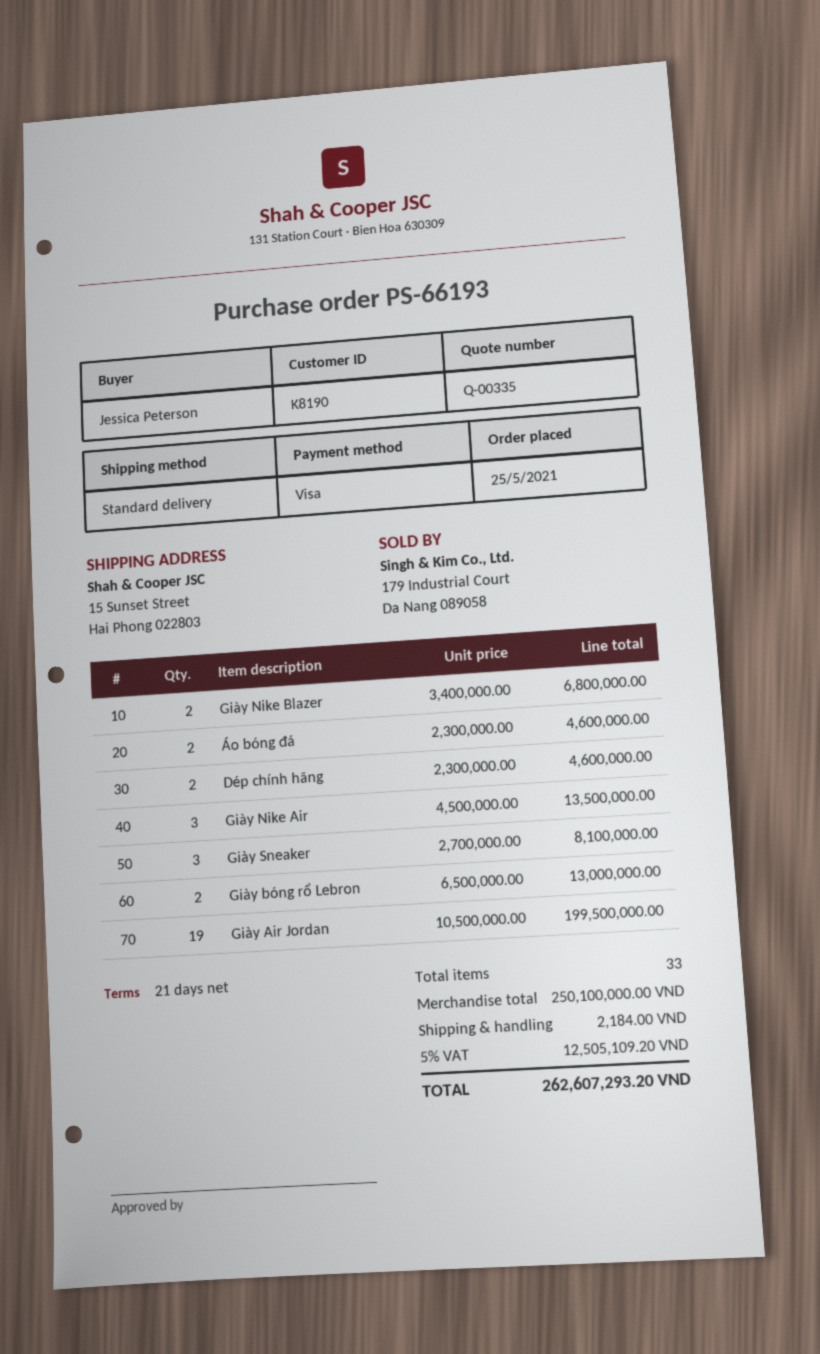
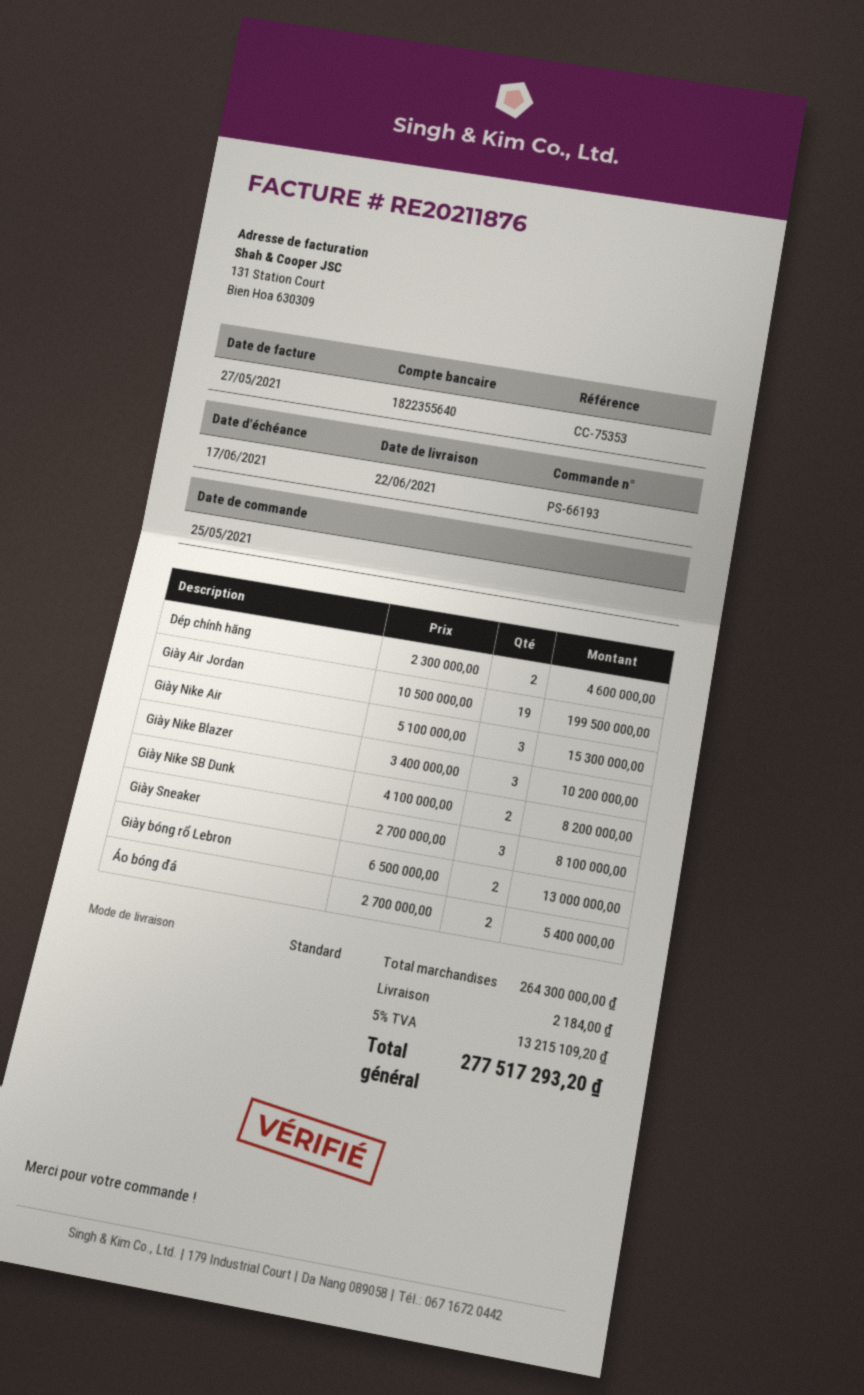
Giày Nike Blazer: 2 x 3400000.00 = 6800000.00 -> 3 x 3400000.00 = 10200000.00
Áo bóng đá: 2 x 2300000.00 = 4600000.00 -> 2 x 2700000.00 = 5400000.00
Giày Nike Air: 3 x 4500000.00 = 13500000.00 -> 3 x 5100000.00 = 15300000.00
Giày Nike SB Dunk: none -> 2 x 4100000.00 = 8200000.00
subtotal: 250100000.00 -> 264300000.00
tax: 5% = 12505109.20 -> 5% = 13215109.20
total: 262607293.20 -> 277517293.20

